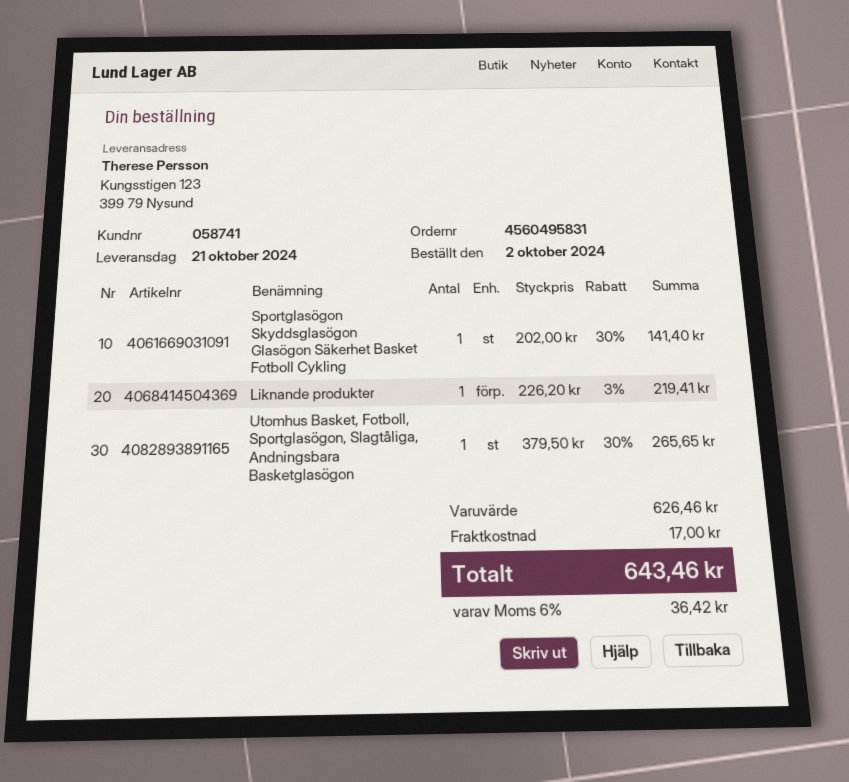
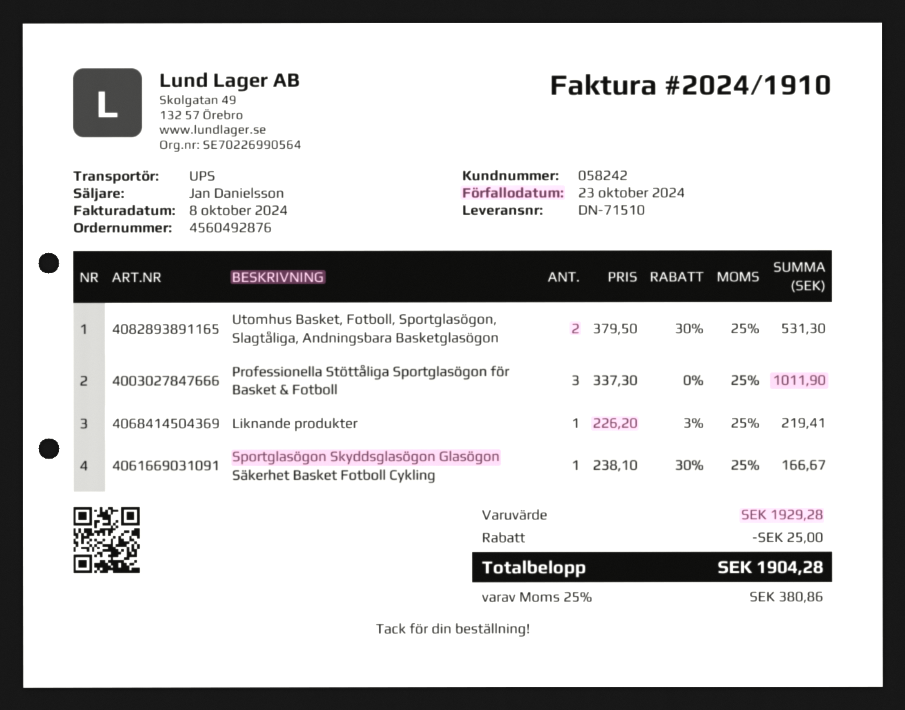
order number: 4560495831 -> 4560492876
customer number: 058741 -> 058242
Sportglasögon Skyddsglasögon Glasögon Säkerhet Basket Fotboll Cykling: 1 x 202.00 - 30% = 141.40 -> 1 x 238.10 - 30% = 166.67
Utomhus Basket, Fotboll, Sportglasögon, Slagtåliga, Andningsbara Basketglasögon: 1 x 379.50 - 30% = 265.65 -> 2 x 379.50 - 30% = 531.30
Professionella Stöttåliga Sportglasögon för Basket & Fotboll: none -> 3 x 337.30 = 1011.90
subtotal: 626.46 -> 1929.28
discount: none -> 25.00
shipping: 17.00 -> none
tax: 6% = 36.42 -> 25% = 380.86
total: 643.46 -> 1904.28

